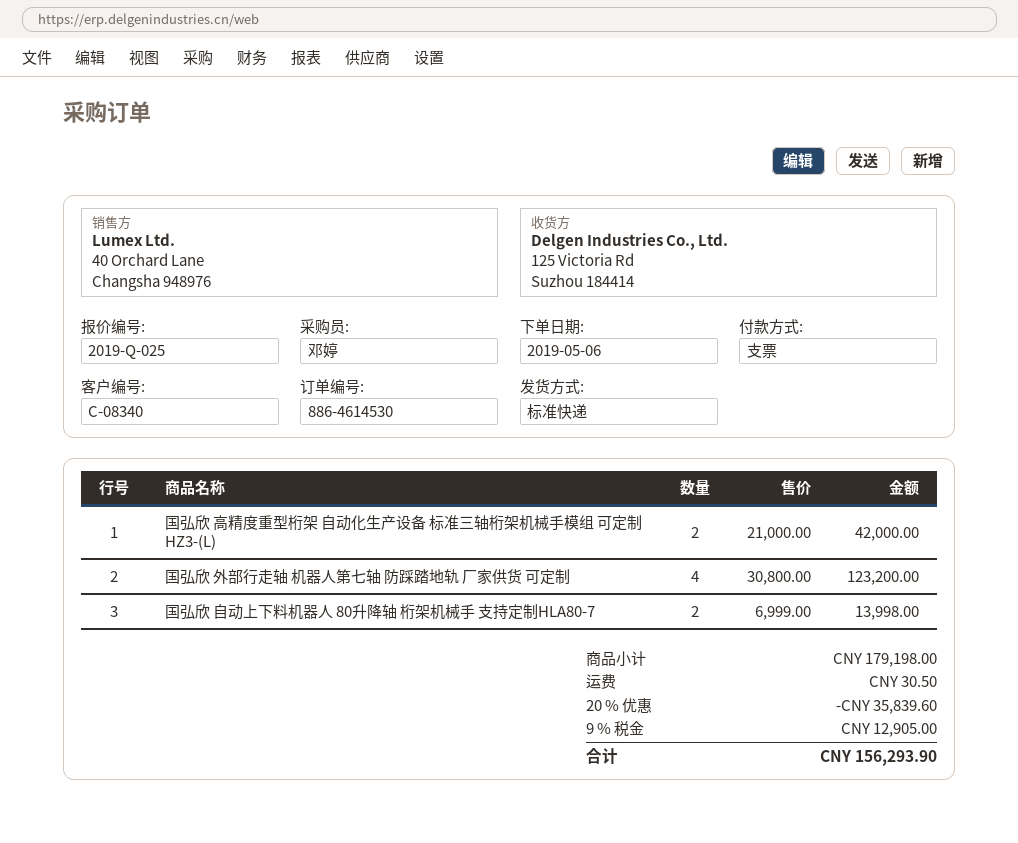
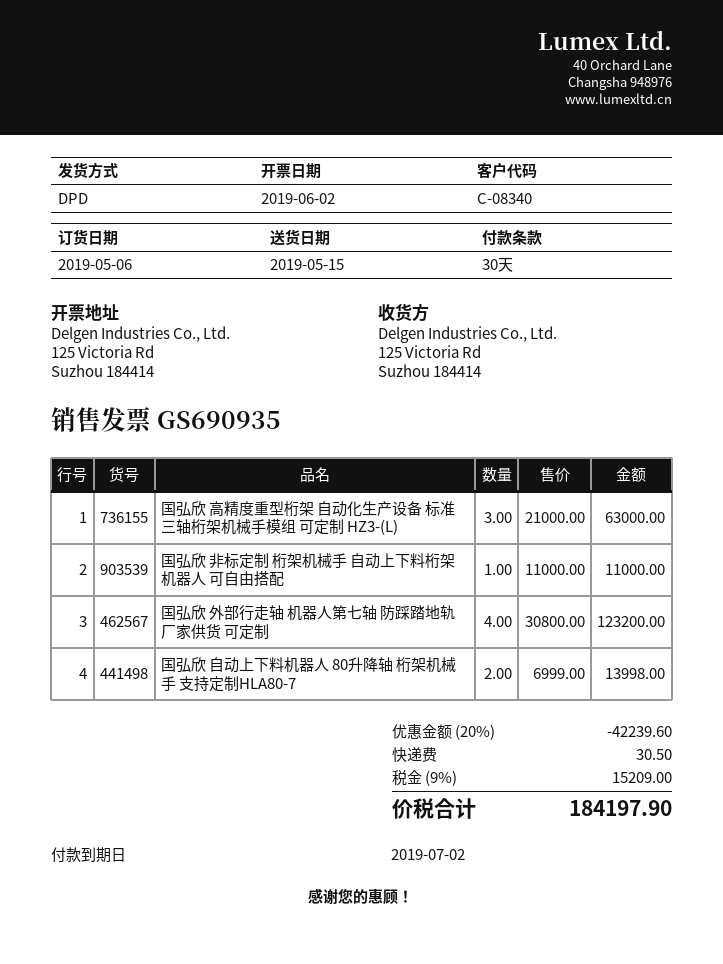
shipping method: standard -> DPD
国弘欣 高精度重型桁架 自动化生产设备 标准三轴桁架机械手模组 可定制 HZ3-(L): 2 x 21000.00 = 42000.00 -> 3 x 21000.00 = 63000.00
国弘欣 非标定制 桁架机械手 自动上下料桁架机器人 可自由搭配: none -> 1 x 11000.00 = 11000.00
discount: 20% = 35839.60 -> 20% = 42239.60
tax: 9% = 12905.00 -> 9% = 15209.00
total: 156293.90 -> 184197.90

